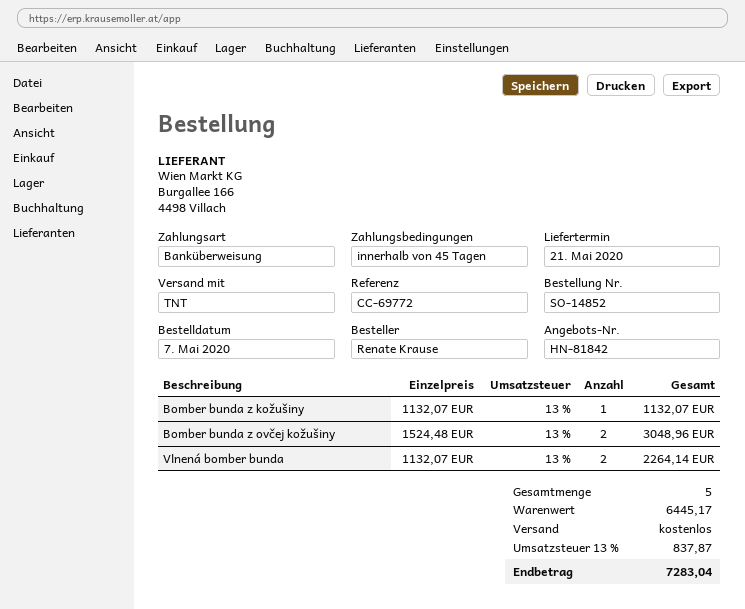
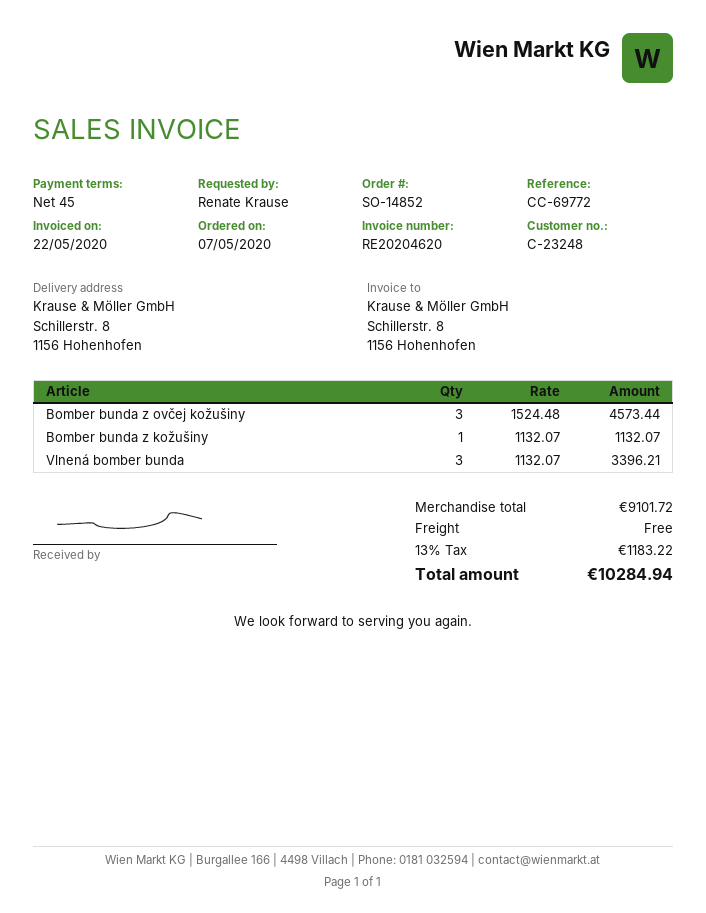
Bomber bunda z ovčej kožušiny: 2 x 1524.48 = 3048.96 -> 3 x 1524.48 = 4573.44
Vlnená bomber bunda: 2 x 1132.07 = 2264.14 -> 3 x 1132.07 = 3396.21
subtotal: 6445.17 -> 9101.72
tax: 13% = 837.87 -> 13% = 1183.22
total: 7283.04 -> 10284.94

